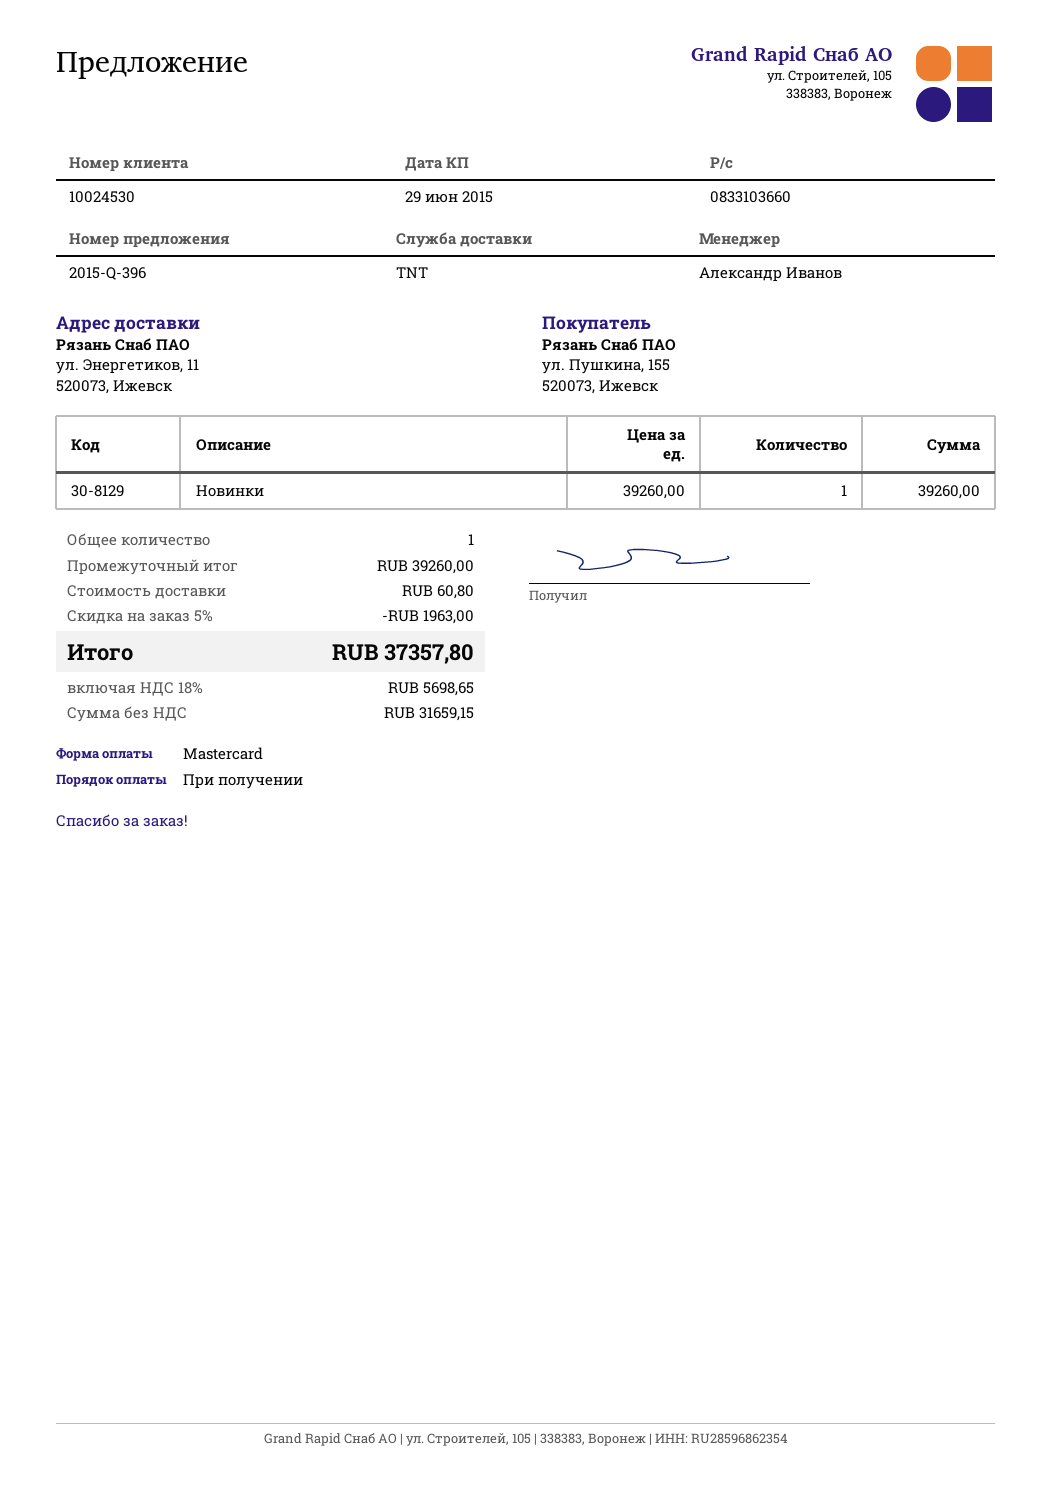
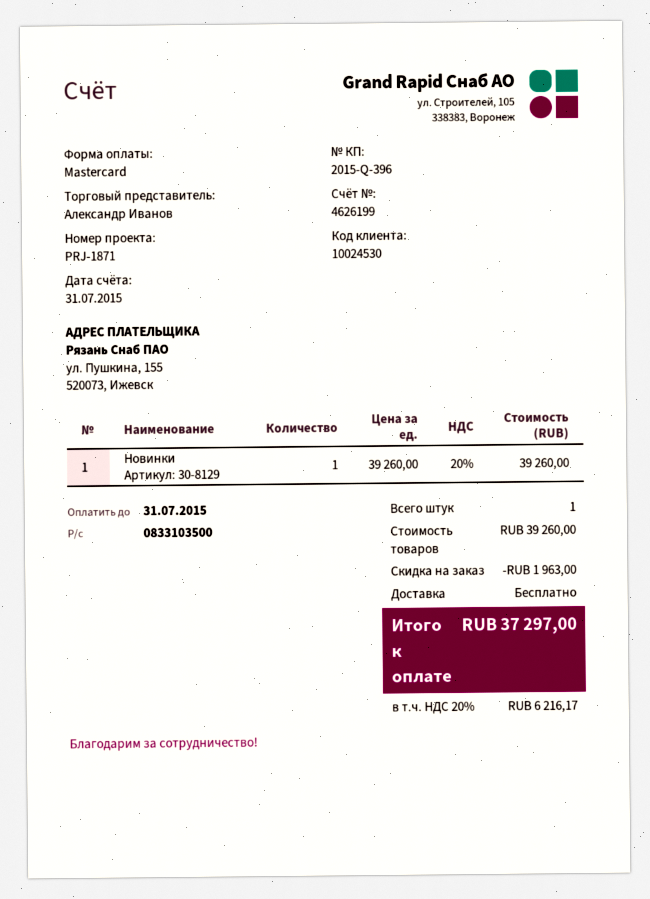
bank account: 0833103660 -> 0833103500
shipping: 60.80 -> 0.00
tax: 18% = 5698.65 -> 20% = 6216.17
total: 37357.80 -> 37297.00

